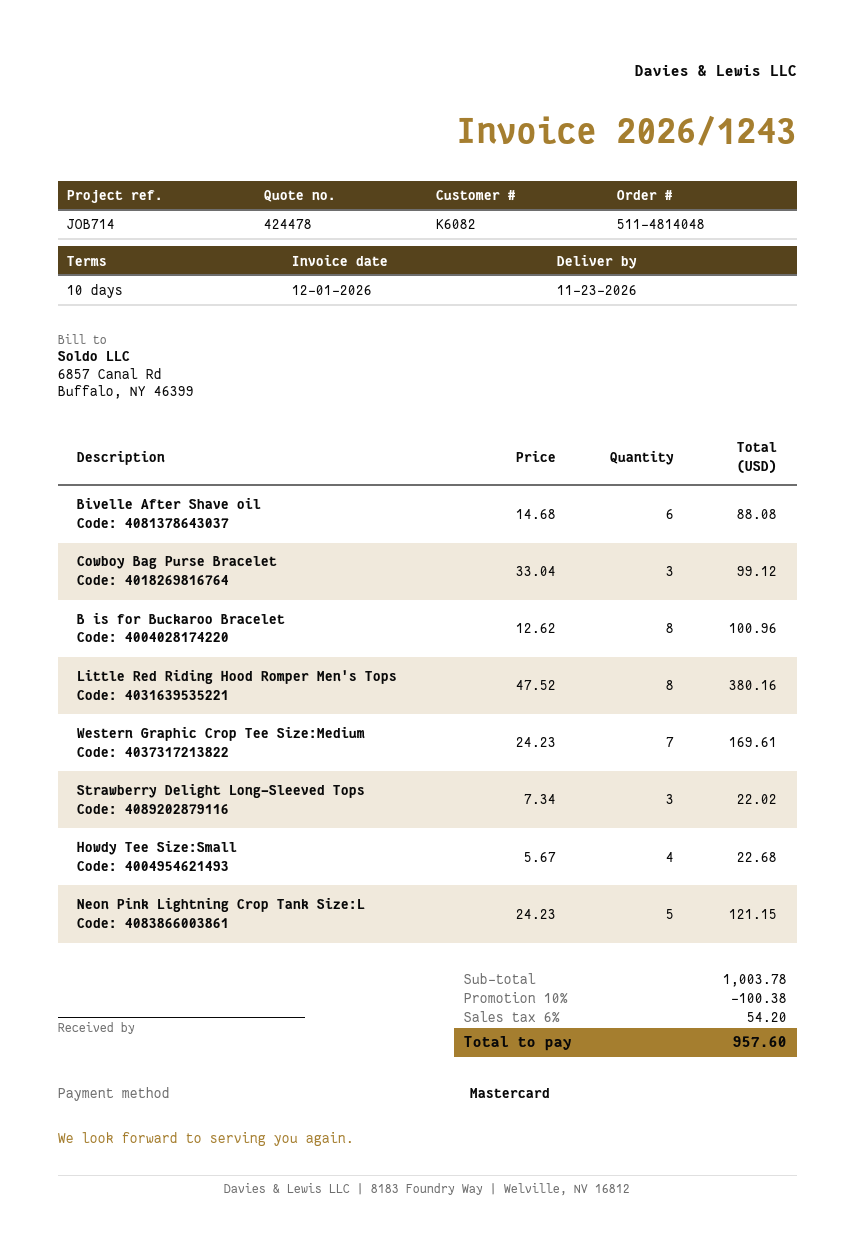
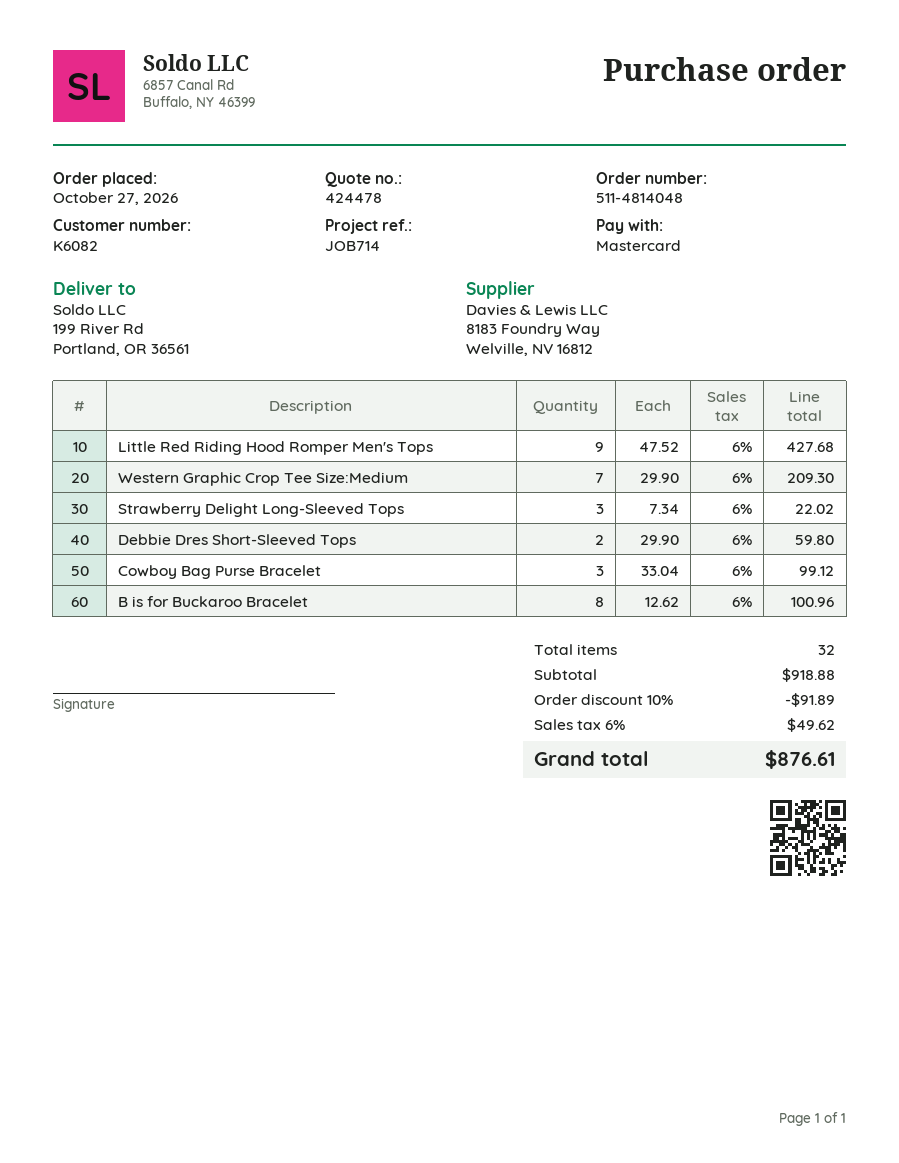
Bivelle After Shave oil: 6 x 14.68 = 88.08 -> none
Little Red Riding Hood Romper Men's Tops: 8 x 47.52 = 380.16 -> 9 x 47.52 = 427.68
Western Graphic Crop Tee Size:Medium: 7 x 24.23 = 169.61 -> 7 x 29.90 = 209.30
Howdy Tee Size:Small: 4 x 5.67 = 22.68 -> none
Neon Pink Lightning Crop Tank Size:L: 5 x 24.23 = 121.15 -> none
Debbie Dres Short-Sleeved Tops: none -> 2 x 29.90 = 59.80
subtotal: 1003.78 -> 918.88
discount: 10% = 100.38 -> 10% = 91.89
tax: 6% = 54.20 -> 6% = 49.62
total: 957.60 -> 876.61

